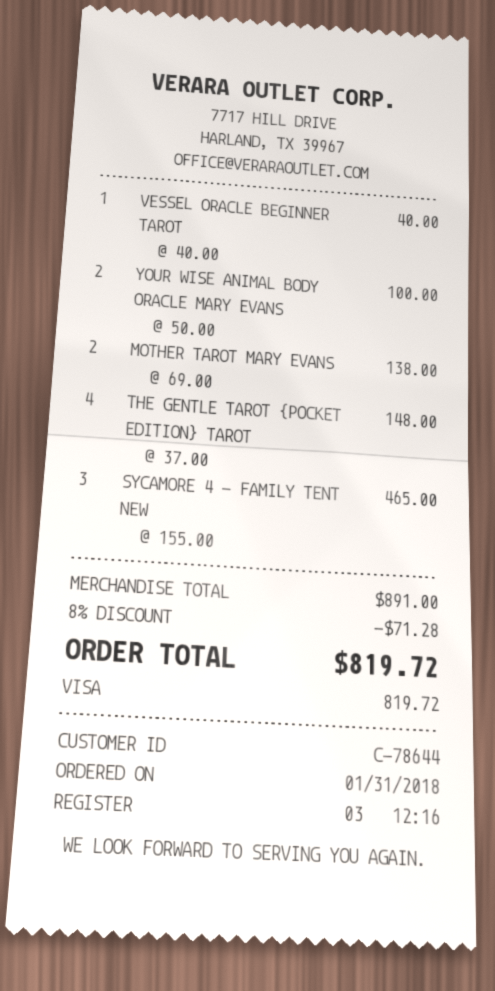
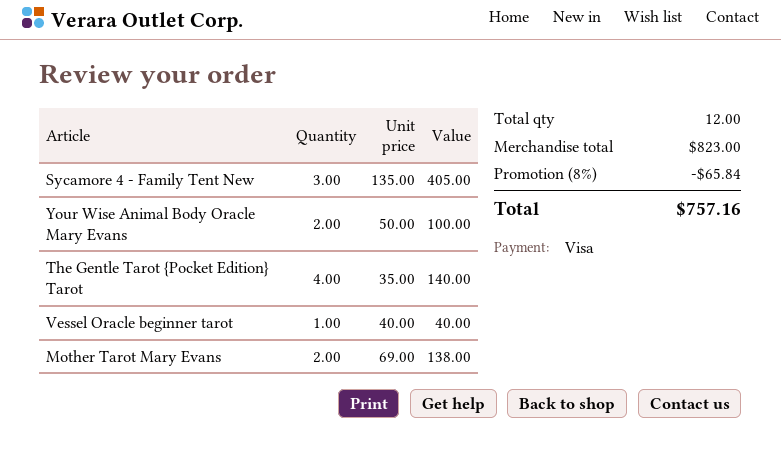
THE GENTLE TAROT {POCKET EDITION} TAROT: 4 x 37.00 = 148.00 -> 4 x 35.00 = 140.00
SYCAMORE 4 - FAMILY TENT NEW: 3 x 155.00 = 465.00 -> 3 x 135.00 = 405.00
subtotal: 891.00 -> 823.00
discount: 8% = 71.28 -> 8% = 65.84
total: 819.72 -> 757.16

